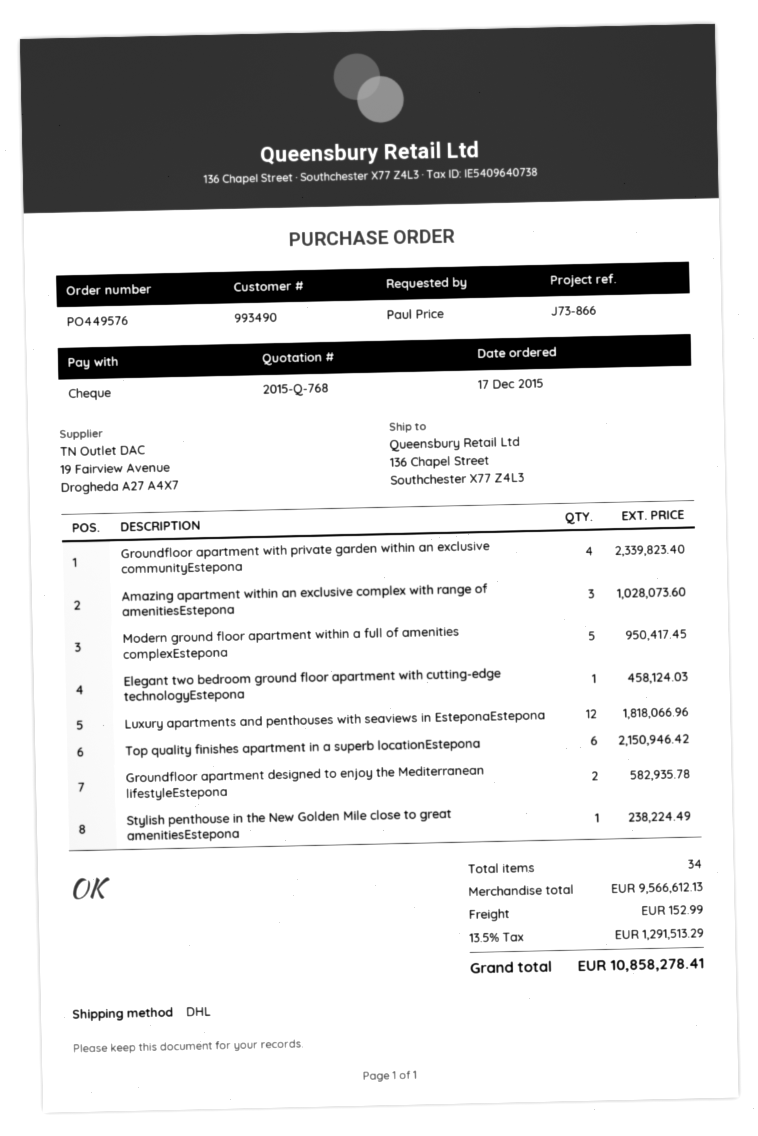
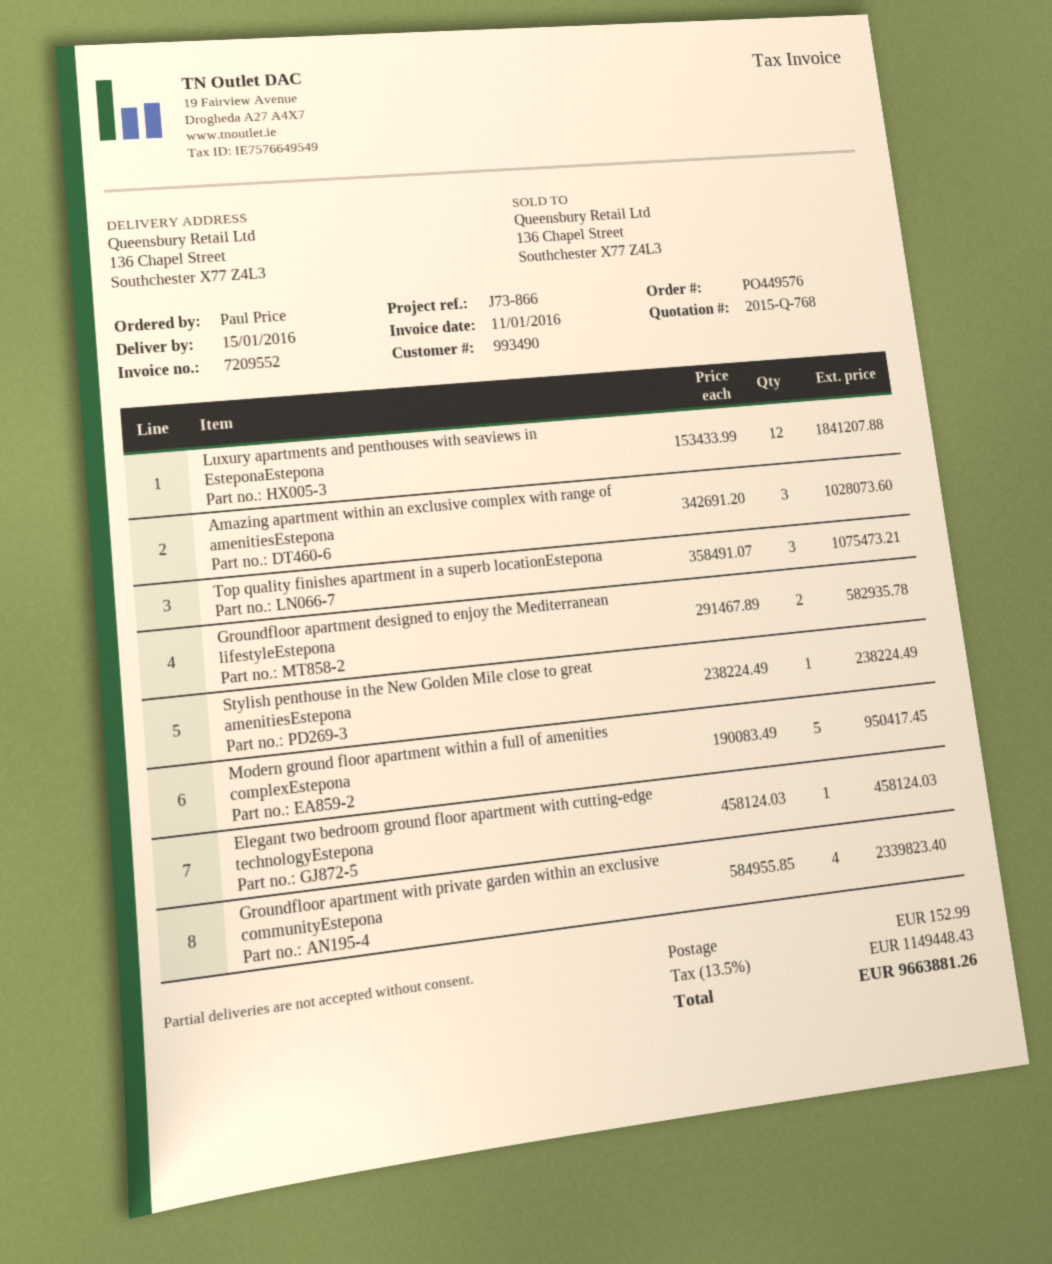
Luxury apartments and penthouses with seaviews in EsteponaEstepona: 12 for 1818066.96 -> 12 for 1841207.88
Top quality finishes apartment in a superb locationEstepona: 6 for 2150946.42 -> 3 for 1075473.21
tax: 13.5% = 1291513.29 -> 13.5% = 1149448.43
total: 10858278.41 -> 9663881.26

